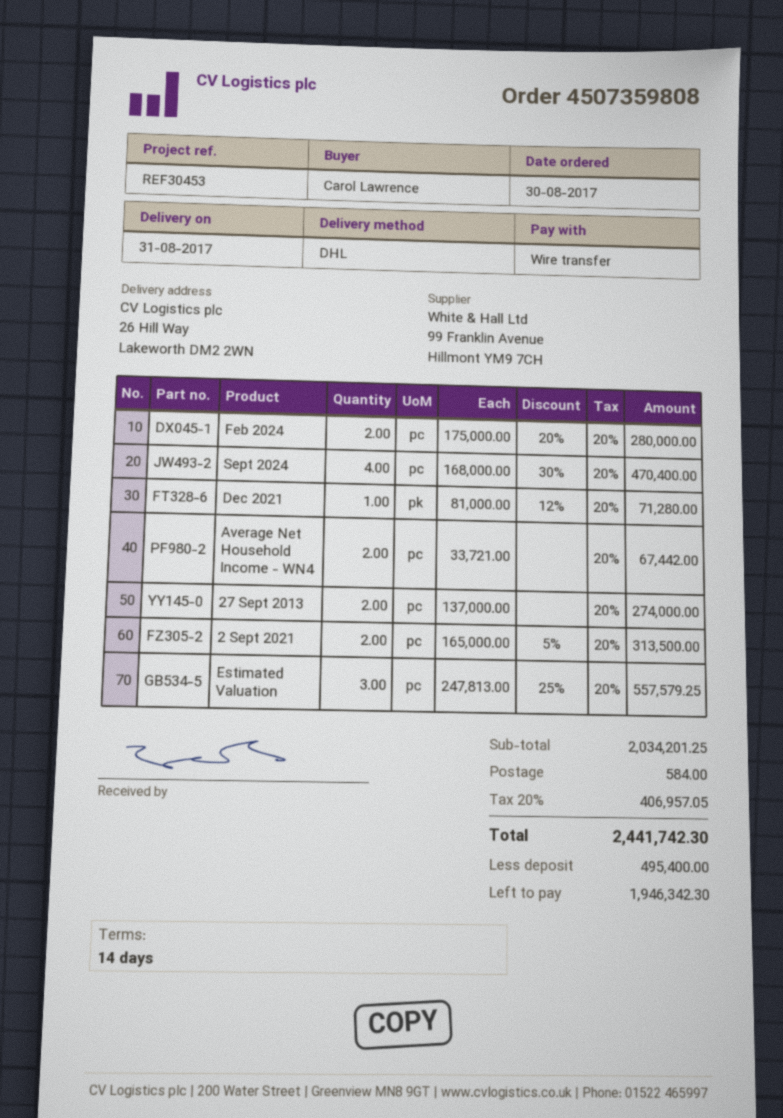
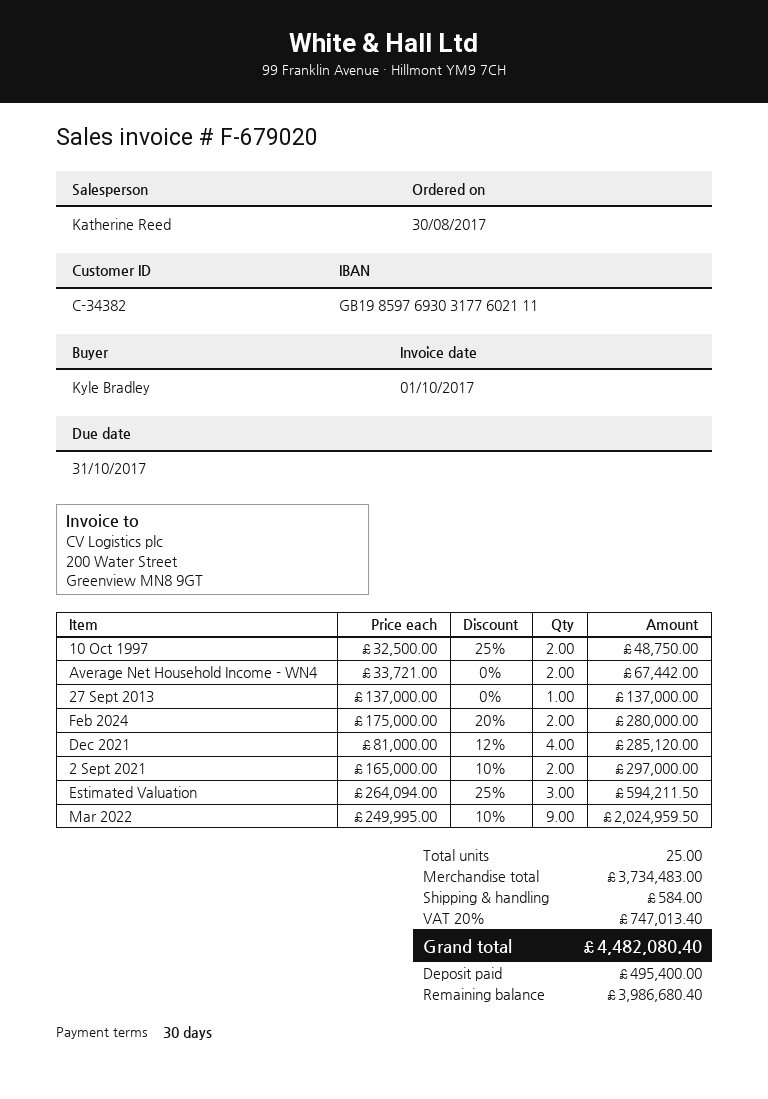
payment terms: 14 days -> 30 days
ordered by: Carol Lawrence -> Kyle Bradley
Sept 2024: 4 x 168000.00 - 30% = 470400.00 -> none
Dec 2021: 1 x 81000.00 - 12% = 71280.00 -> 4 x 81000.00 - 12% = 285120.00
27 Sept 2013: 2 x 137000.00 = 274000.00 -> 1 x 137000.00 = 137000.00
2 Sept 2021: 2 x 165000.00 - 5% = 313500.00 -> 2 x 165000.00 - 10% = 297000.00
Estimated Valuation: 3 x 247813.00 - 25% = 557579.25 -> 3 x 264094.00 - 25% = 594211.50
10 Oct 1997: none -> 2 x 32500.00 - 25% = 48750.00
Mar 2022: none -> 9 x 249995.00 - 10% = 2024959.50
subtotal: 2034201.25 -> 3734483.00
tax: 20% = 406957.05 -> 20% = 747013.40
total: 2441742.30 -> 4482080.40
balance: 1946342.30 -> 3986680.40

